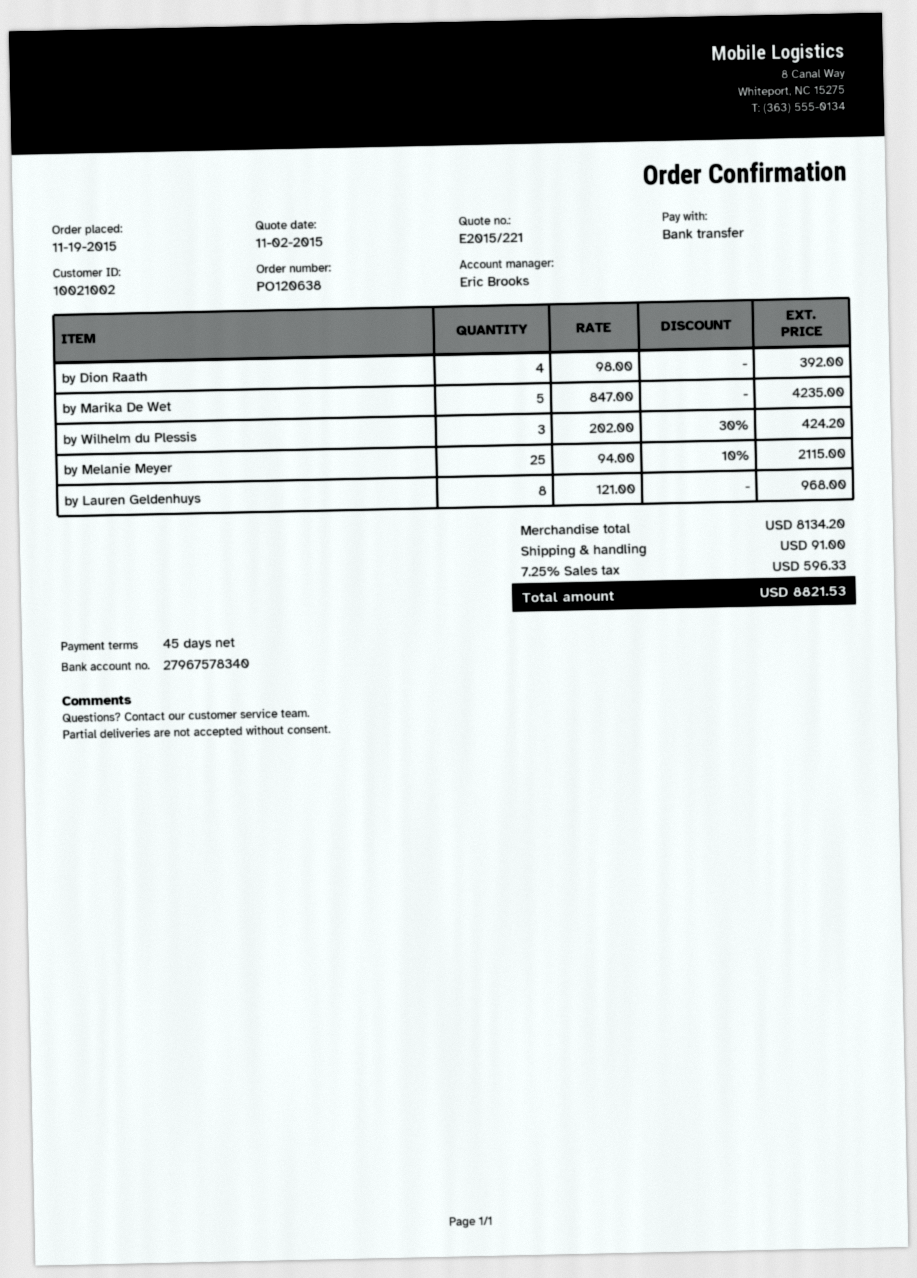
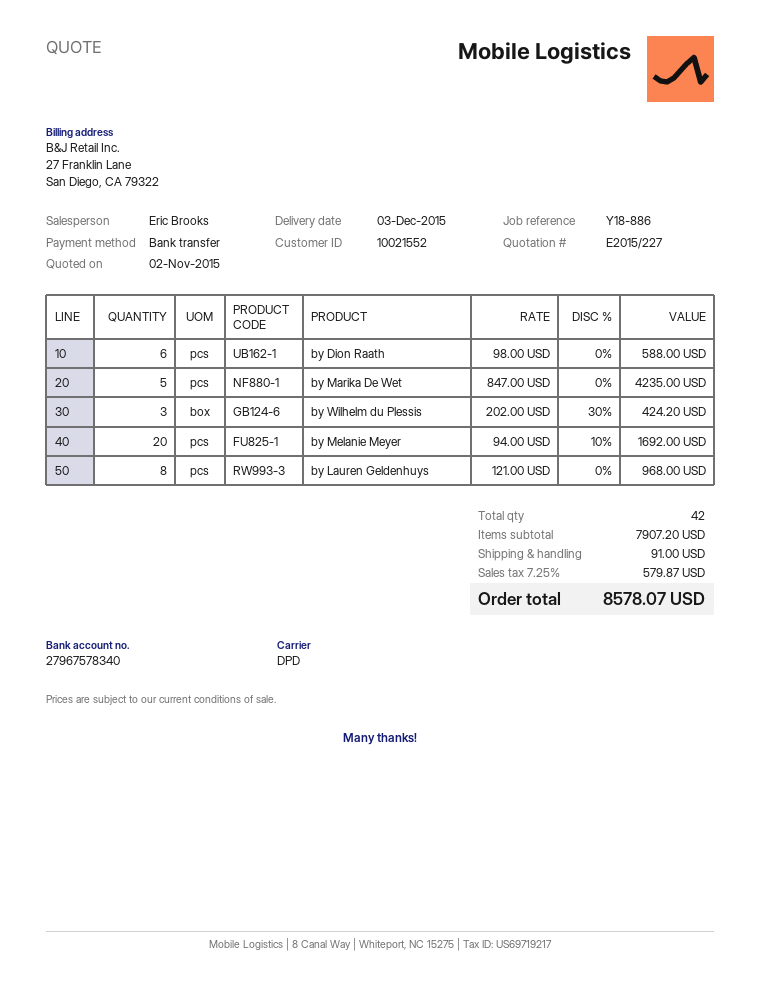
quote number: E2015/221 -> E2015/227
customer number: 10021002 -> 10021552
by Dion Raath: 4 x 98.00 = 392.00 -> 6 x 98.00 = 588.00
by Melanie Meyer: 25 x 94.00 - 10% = 2115.00 -> 20 x 94.00 - 10% = 1692.00
subtotal: 8134.20 -> 7907.20
tax: 7.25% = 596.33 -> 7.25% = 579.87
total: 8821.53 -> 8578.07

